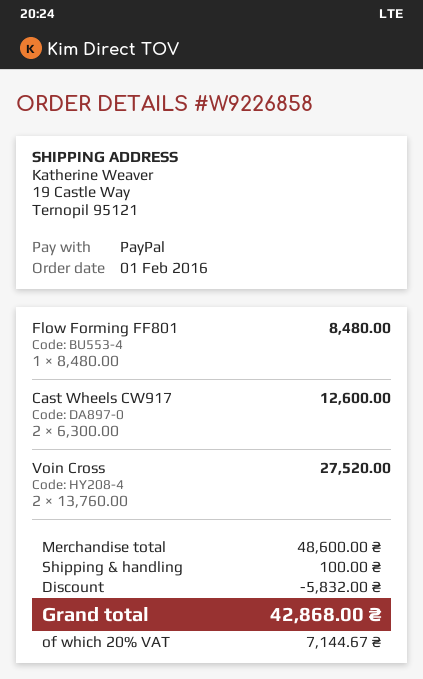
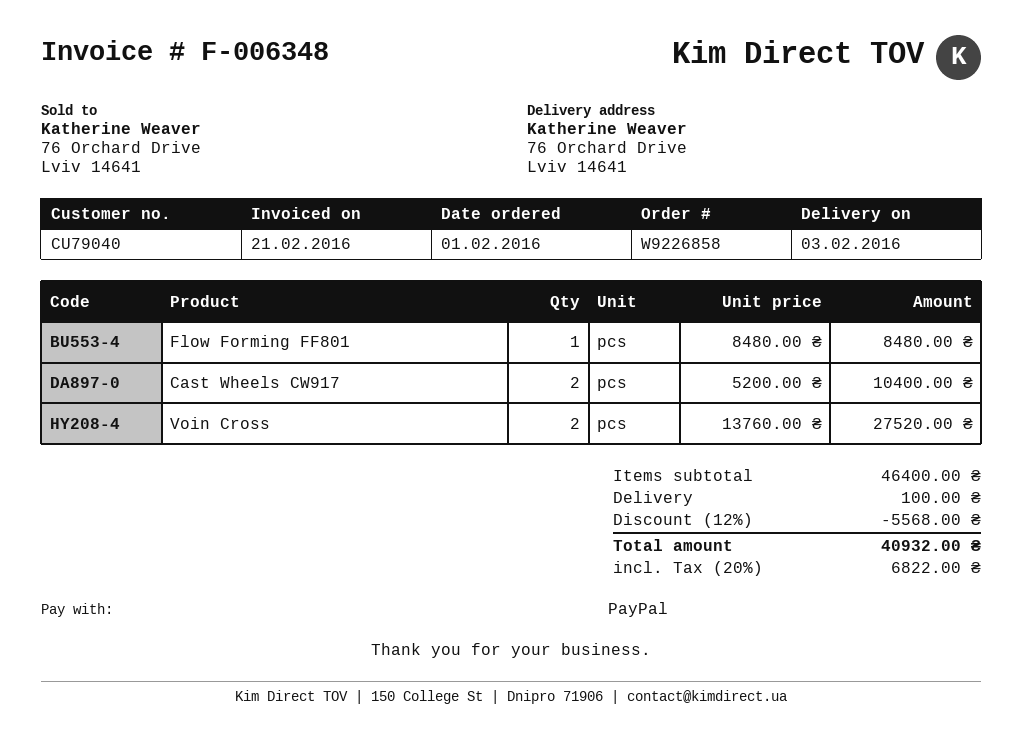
ship to: 19 Castle Way, Ternopil 95121 -> 76 Orchard Drive, Lviv 14641
Cast Wheels CW917: 2 x 6300.00 = 12600.00 -> 2 x 5200.00 = 10400.00
subtotal: 48600.00 -> 46400.00
discount: 5832.00 -> 5568.00
tax: 20% = 7144.67 -> 20% = 6822.00
total: 42868.00 -> 40932.00

